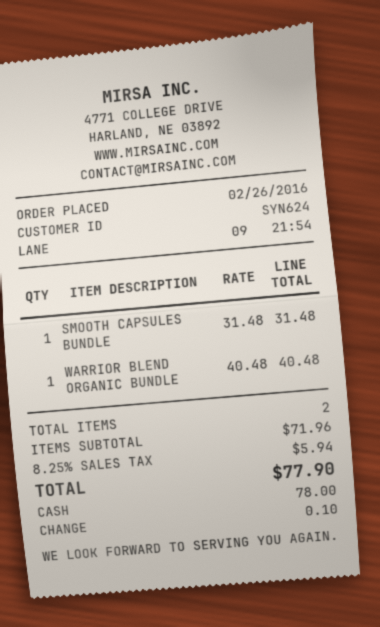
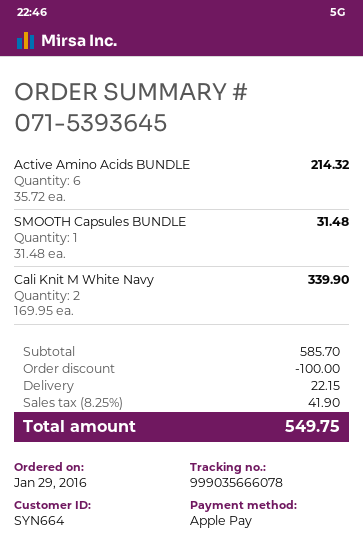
order date: 2016-02-26 -> 2016-01-29
customer number: SYN624 -> SYN664
payment method: cash -> Apple Pay
WARRIOR BLEND ORGANIC BUNDLE: 1 x 40.48 = 40.48 -> none
Active Amino Acids BUNDLE: none -> 6 x 35.72 = 214.32
Cali Knit M White Navy: none -> 2 x 169.95 = 339.90
subtotal: 71.96 -> 585.70
discount: none -> 100.00
shipping: none -> 22.15
tax: 8.25% = 5.94 -> 8.25% = 41.90
total: 77.90 -> 549.75

